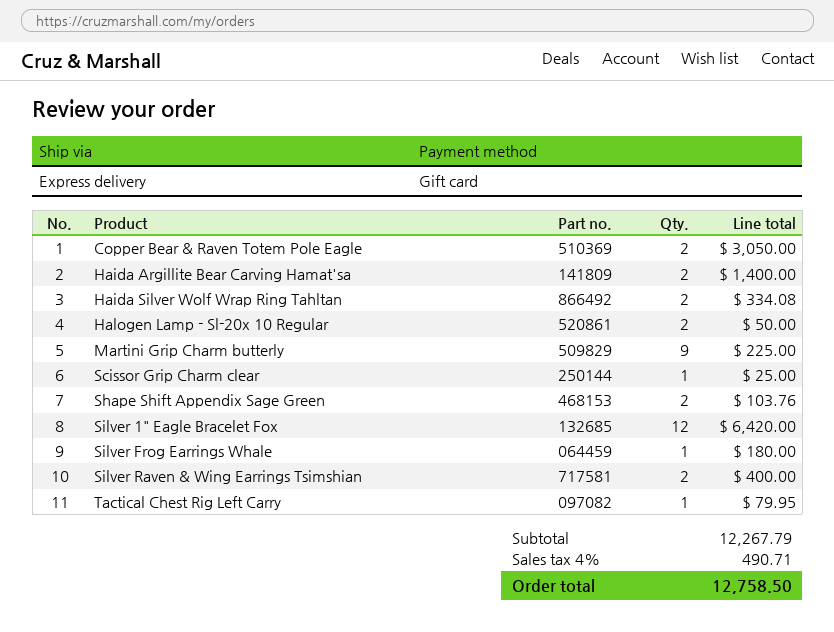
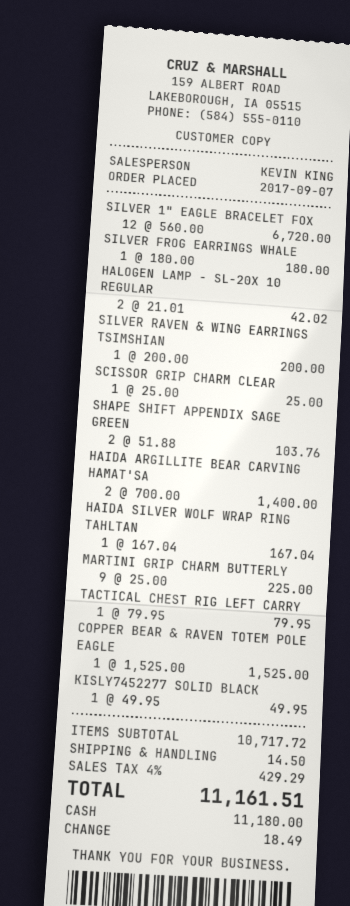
payment method: gift card -> cash
Copper Bear & Raven Totem Pole Eagle: 2 for 3050.00 -> 1 for 1525.00
Haida Silver Wolf Wrap Ring Tahltan: 2 for 334.08 -> 1 for 167.04
Halogen Lamp - Sl-20x 10 Regular: 2 for 50.00 -> 2 for 42.02
Silver 1" Eagle Bracelet Fox: 12 for 6420.00 -> 12 for 6720.00
Silver Raven & Wing Earrings Tsimshian: 2 for 400.00 -> 1 for 200.00
KISLY7452277 SOLID BLACK: none -> 1 for 49.95
subtotal: 12267.79 -> 10717.72
shipping: none -> 14.50
tax: 4% = 490.71 -> 4% = 429.29
total: 12758.50 -> 11161.51

